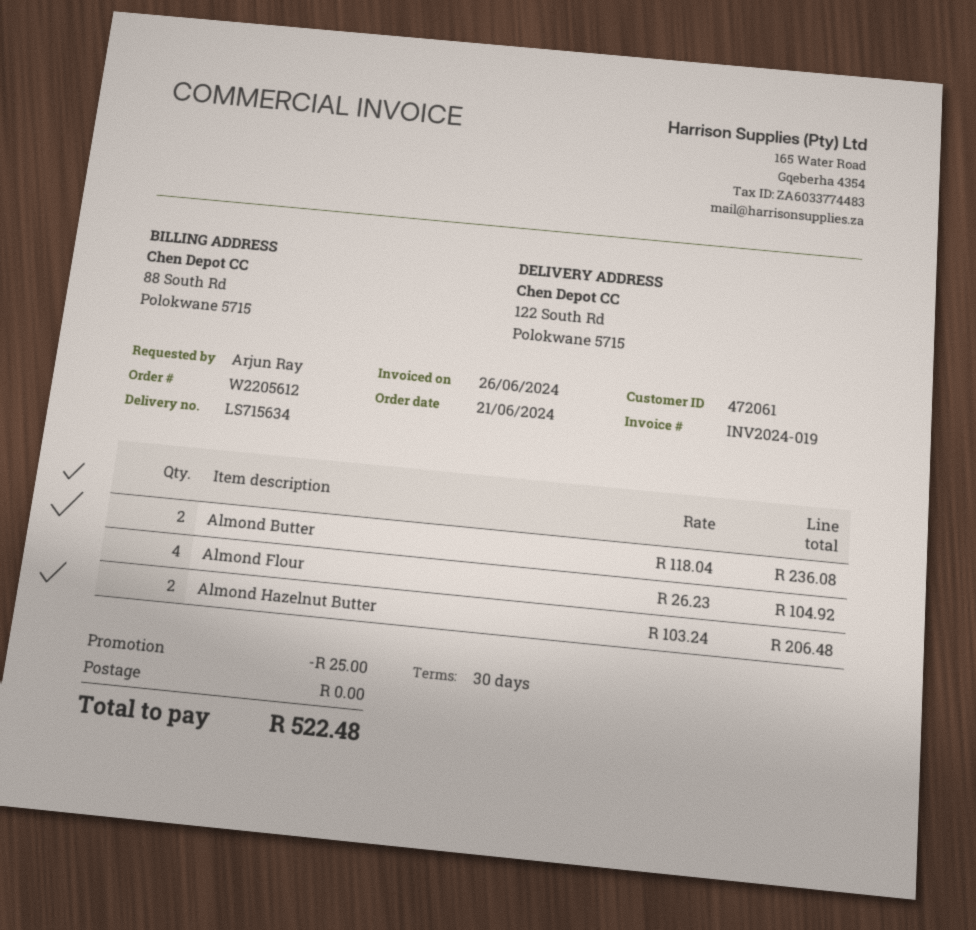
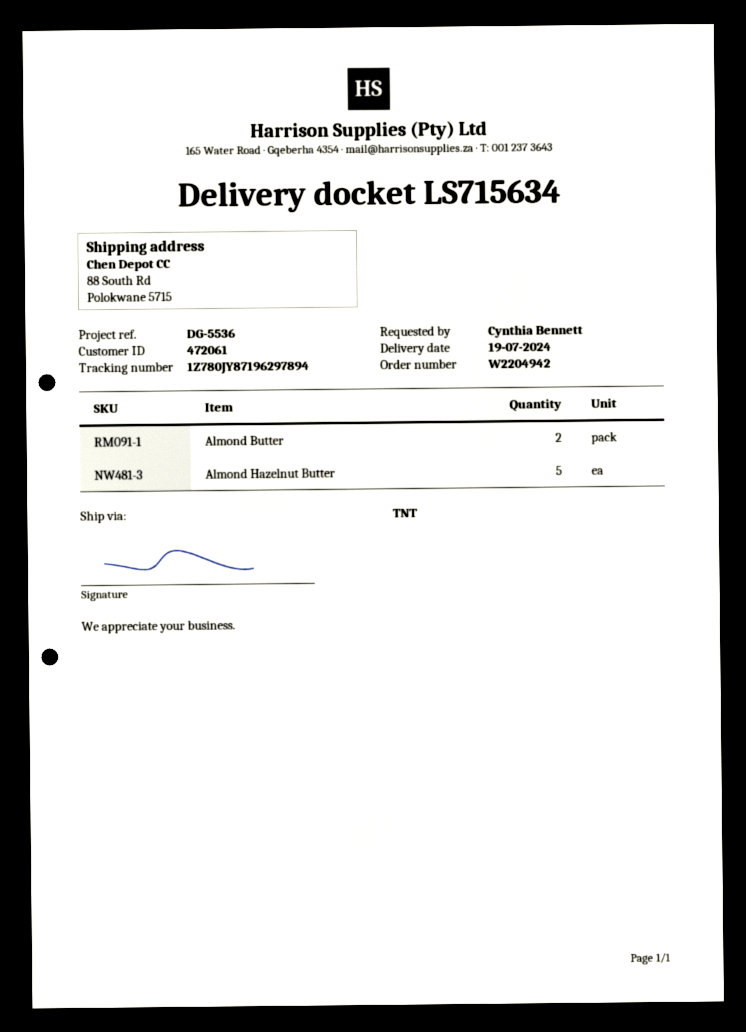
order number: W2205612 -> W2204942
ordered by: Arjun Ray -> Cynthia Bennett
ship to: 122 South Rd, Polokwane 5715 -> 88 South Rd, Polokwane 5715
Almond Flour: 4 -> none
Almond Hazelnut Butter: 2 -> 5

